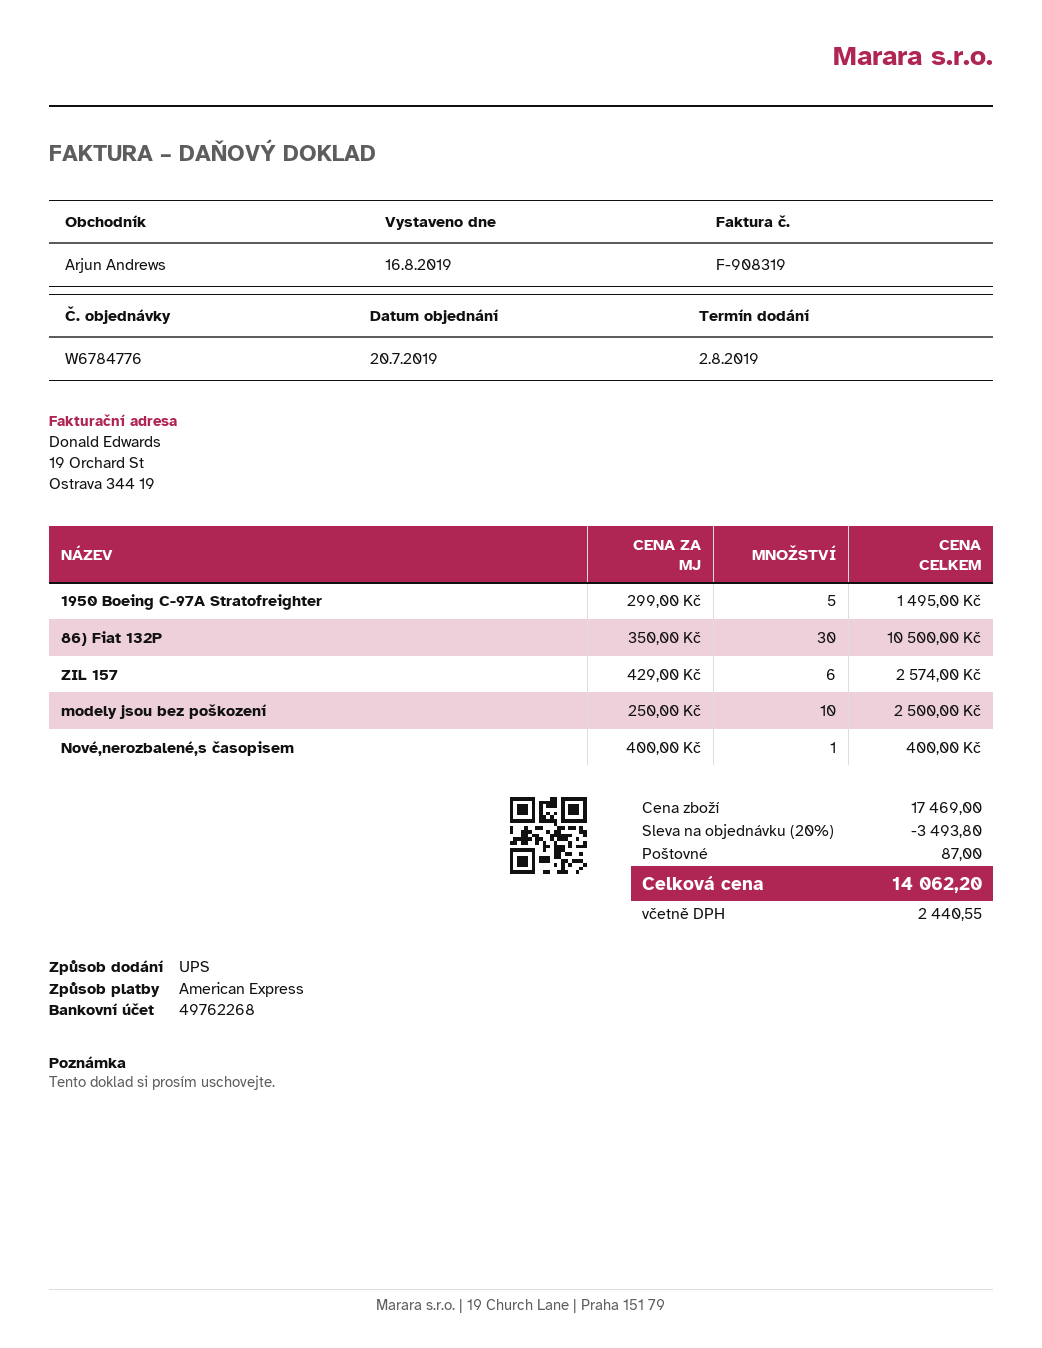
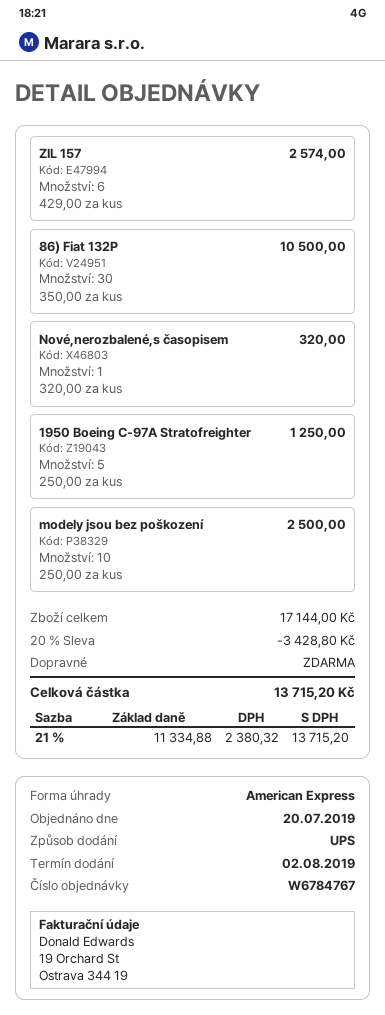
order number: W6784776 -> W6784767
1950 Boeing C-97A Stratofreighter: 5 x 299.00 = 1495.00 -> 5 x 250.00 = 1250.00
Nové,nerozbalené,s časopisem: 1 x 400.00 = 400.00 -> 1 x 320.00 = 320.00
subtotal: 17469.00 -> 17144.00
discount: 20% = 3493.80 -> 20% = 3428.80
shipping: 87.00 -> 0.00
tax: 2440.55 -> 2380.32
total: 14062.20 -> 13715.20

